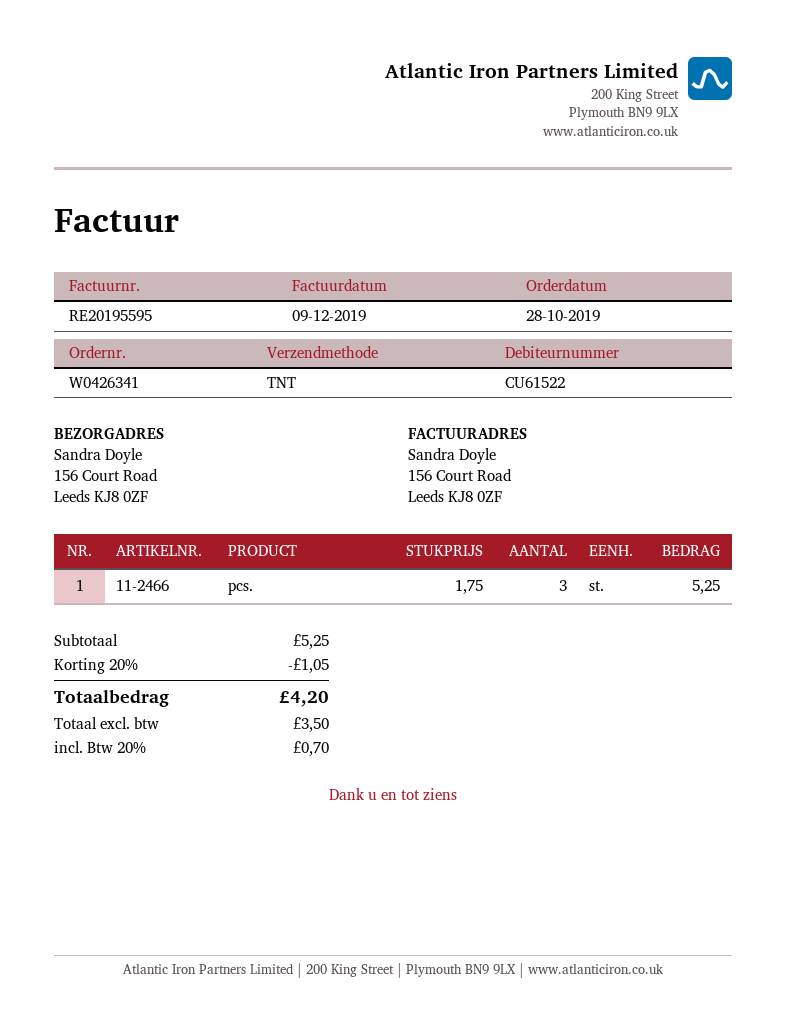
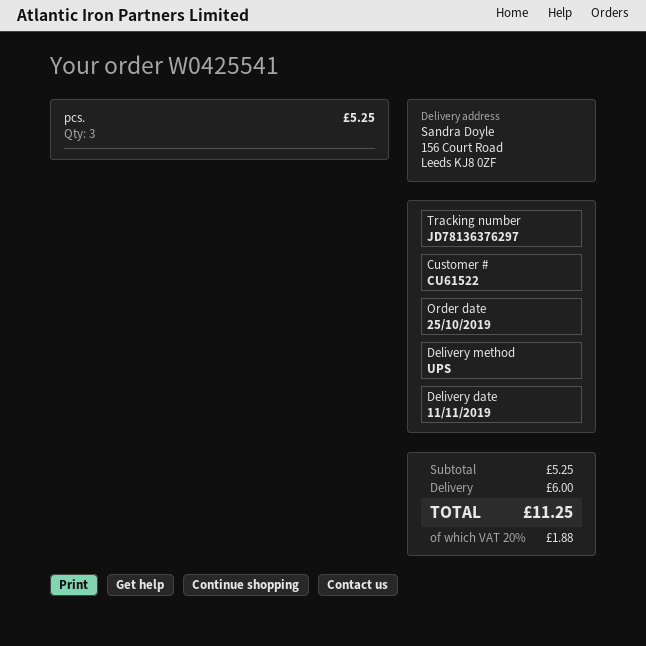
order number: W0426341 -> W0425541
order date: 2019-10-28 -> 2019-10-25
shipping method: TNT -> UPS
discount: 20% = 1.05 -> none
shipping: none -> 6.00
tax: 20% = 0.70 -> 20% = 1.88
total: 4.20 -> 11.25

